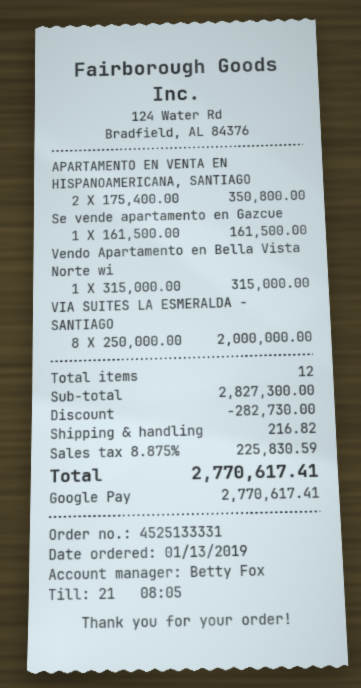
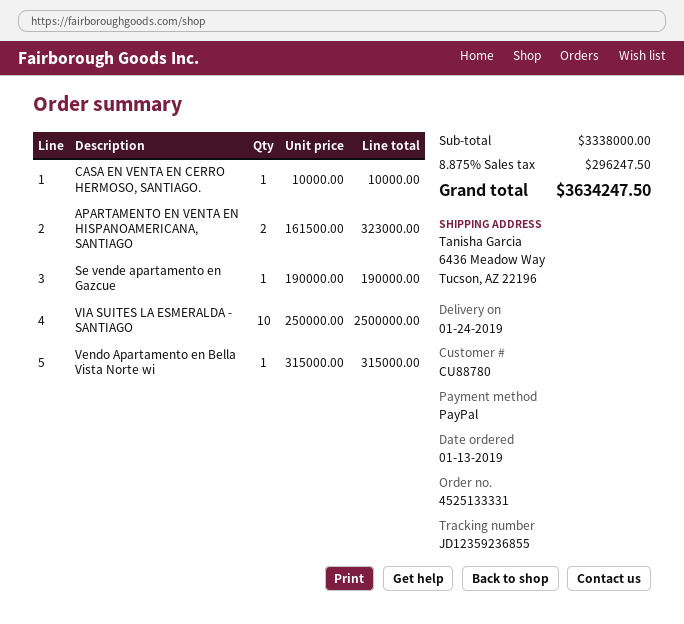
payment method: Google Pay -> PayPal
APARTAMENTO EN VENTA EN HISPANOAMERICANA, SANTIAGO: 2 x 175400.00 = 350800.00 -> 2 x 161500.00 = 323000.00
Se vende apartamento en Gazcue: 1 x 161500.00 = 161500.00 -> 1 x 190000.00 = 190000.00
VIA SUITES LA ESMERALDA - SANTIAGO: 8 x 250000.00 = 2000000.00 -> 10 x 250000.00 = 2500000.00
CASA EN VENTA EN CERRO HERMOSO, SANTIAGO.: none -> 1 x 10000.00 = 10000.00
subtotal: 2827300.00 -> 3338000.00
discount: 282730.00 -> none
shipping: 216.82 -> none
tax: 8.875% = 225830.59 -> 8.875% = 296247.50
total: 2770617.41 -> 3634247.50

